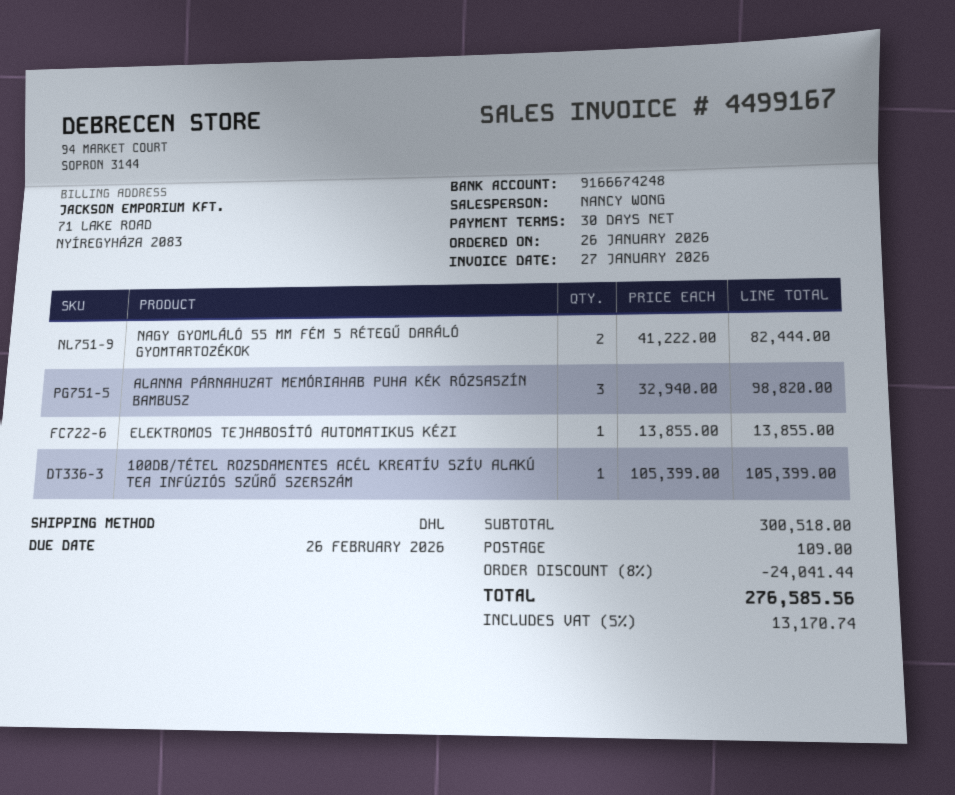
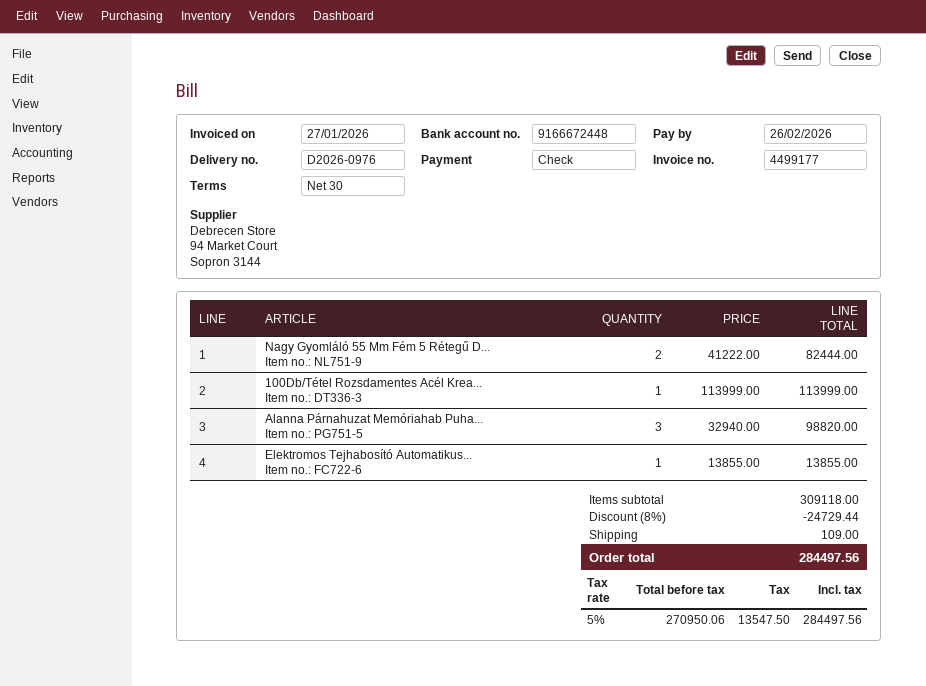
invoice number: 4499167 -> 4499177
bank account: 9166674248 -> 9166672448
100DB/TÉTEL ROZSDAMENTES ACÉL KREATÍV SZÍV ALAKÚ TEA INFÚZIÓS SZŰRŐ SZERSZÁM: 1 x 105399.00 = 105399.00 -> 1 x 113999.00 = 113999.00
subtotal: 300518.00 -> 309118.00
discount: 8% = 24041.44 -> 8% = 24729.44
tax: 5% = 13170.74 -> 5% = 13547.50
total: 276585.56 -> 284497.56

